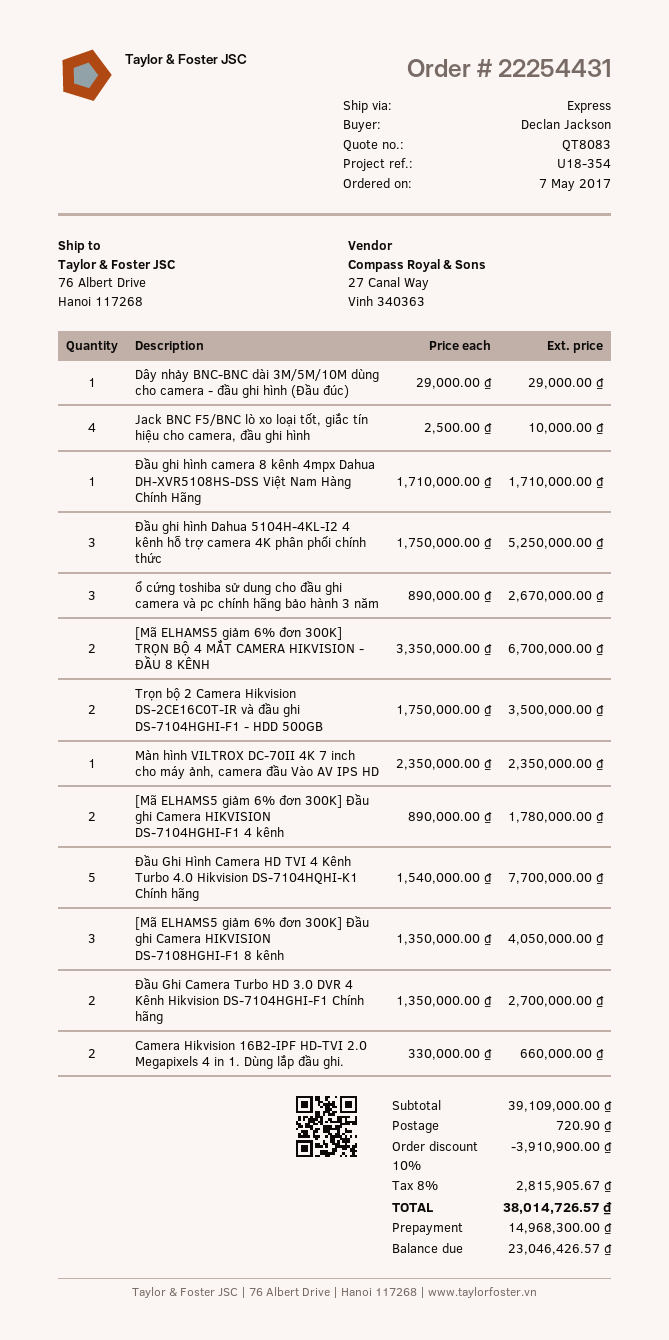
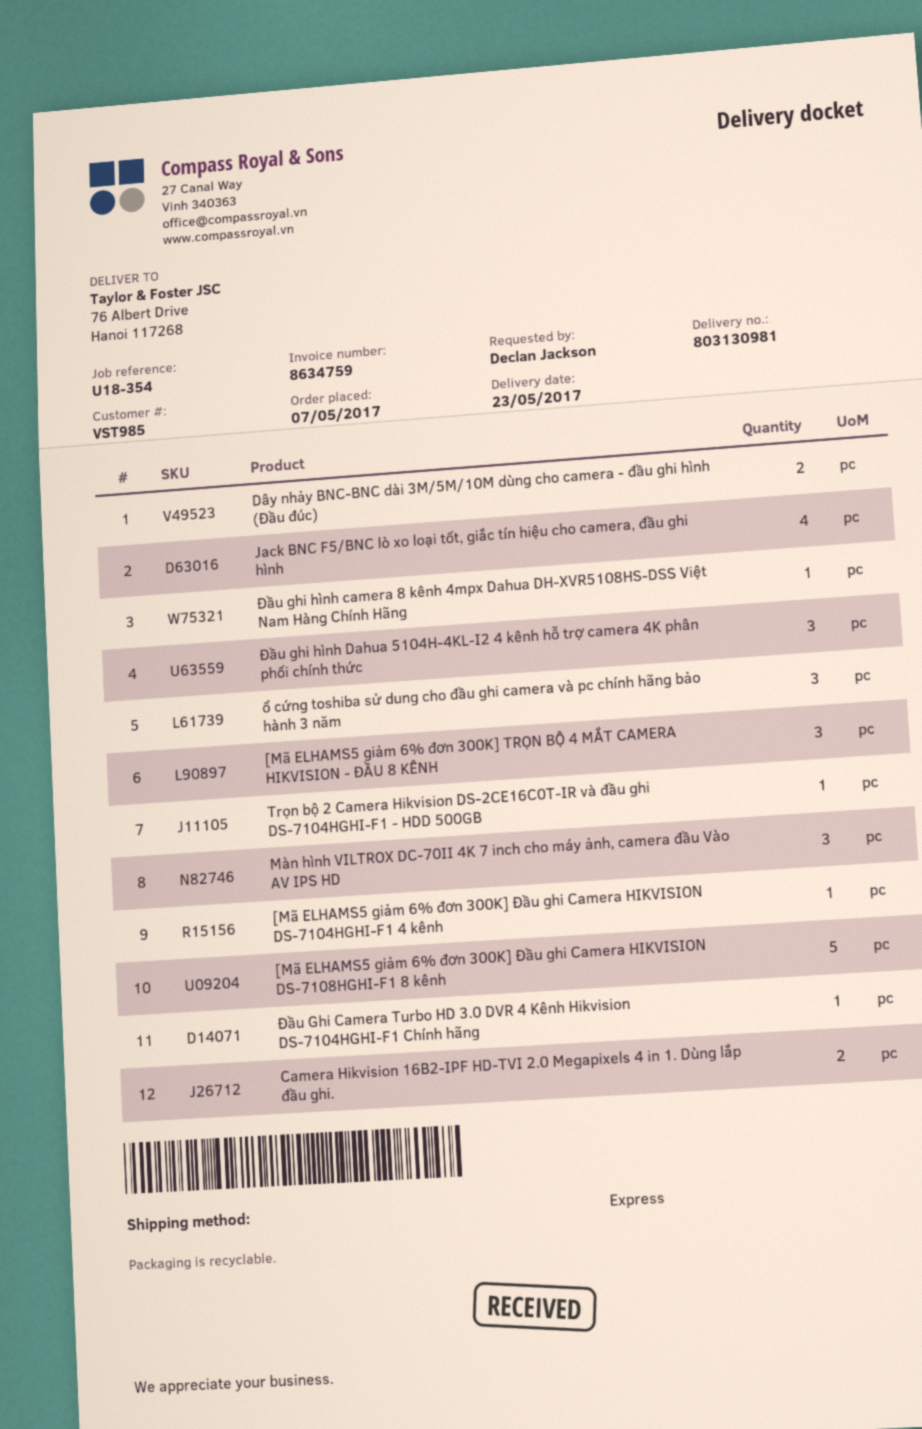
Dây nhảy BNC-BNC dài 3M/5M/10M dùng cho camera - đầu ghi hình (Đầu đúc): 1 -> 2
[Mã ELHAMS5 giảm 6% đơn 300K] TRỌN BỘ 4 MẮT CAMERA HIKVISION - ĐẦU 8 KÊNH: 2 -> 3
Trọn bộ 2 Camera Hikvision DS-2CE16C0T-IR và đầu ghi DS-7104HGHI-F1 - HDD 500GB: 2 -> 1
Màn hình VILTROX DC-70II 4K 7 inch cho máy ảnh, camera đầu Vào AV IPS HD: 1 -> 3
[Mã ELHAMS5 giảm 6% đơn 300K] Đầu ghi Camera HIKVISION DS-7104HGHI-F1 4 kênh: 2 -> 1
Đầu Ghi Hình Camera HD TVI 4 Kênh Turbo 4.0 Hikvision DS-7104HQHI-K1 Chính hãng: 5 -> none
[Mã ELHAMS5 giảm 6% đơn 300K] Đầu ghi Camera HIKVISION DS-7108HGHI-F1 8 kênh: 3 -> 5
Đầu Ghi Camera Turbo HD 3.0 DVR 4 Kênh Hikvision DS-7104HGHI-F1 Chính hãng: 2 -> 1

